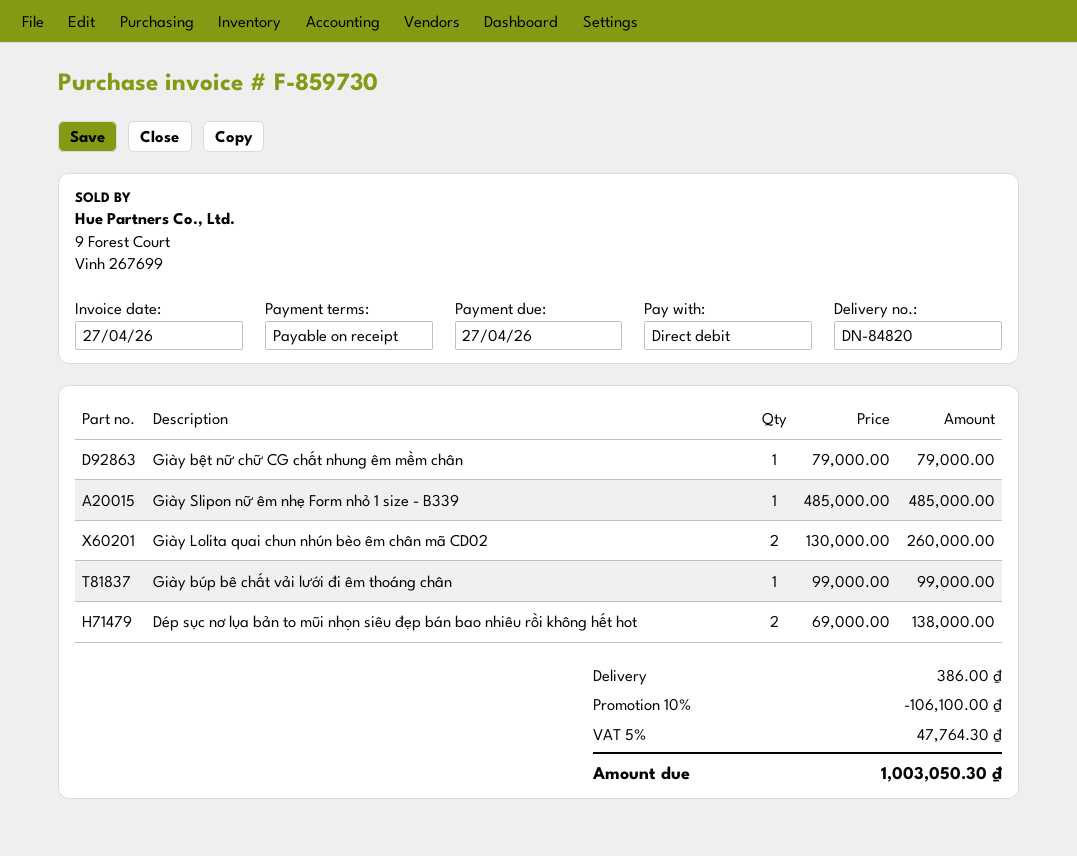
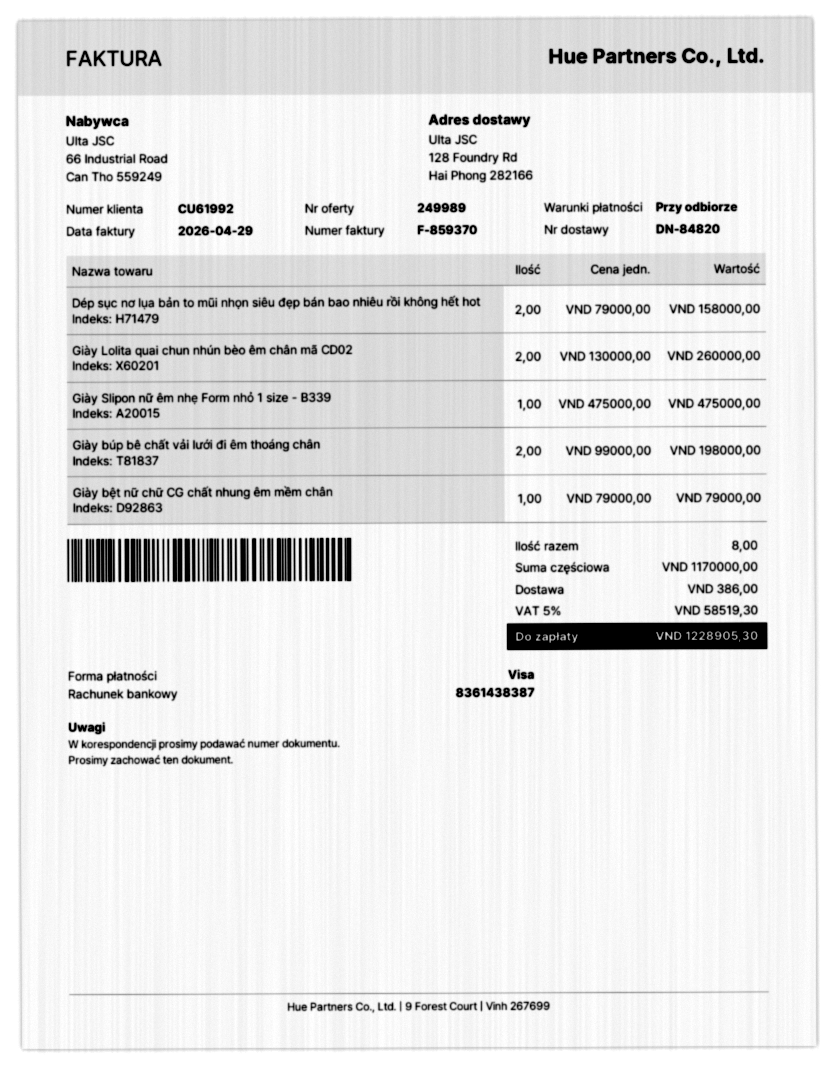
invoice number: F-859730 -> F-859370
invoice date: 2026-04-27 -> 2026-04-29
payment method: direct debit -> Visa
Giày Slipon nữ êm nhẹ Form nhỏ 1 size - B339: 1 x 485000.00 = 485000.00 -> 1 x 475000.00 = 475000.00
Giày búp bê chất vải lưới đi êm thoáng chân: 1 x 99000.00 = 99000.00 -> 2 x 99000.00 = 198000.00
Dép sục nơ lụa bản to mũi nhọn siêu đẹp bán bao nhiêu rồi không hết hot: 2 x 69000.00 = 138000.00 -> 2 x 79000.00 = 158000.00
discount: 10% = 106100.00 -> none
tax: 5% = 47764.30 -> 5% = 58519.30
total: 1003050.30 -> 1228905.30

